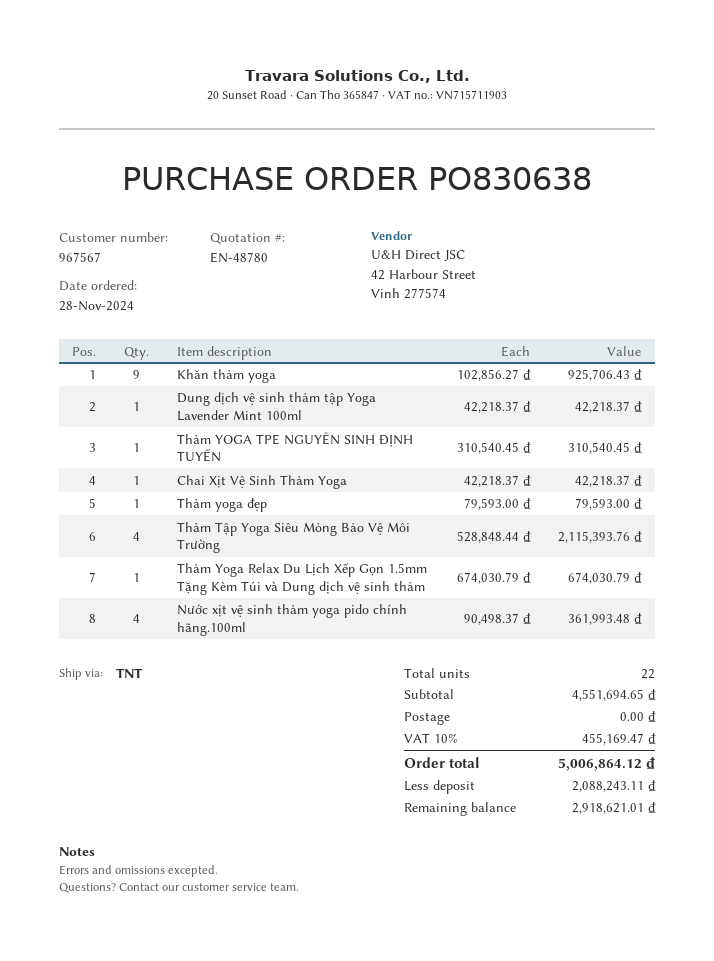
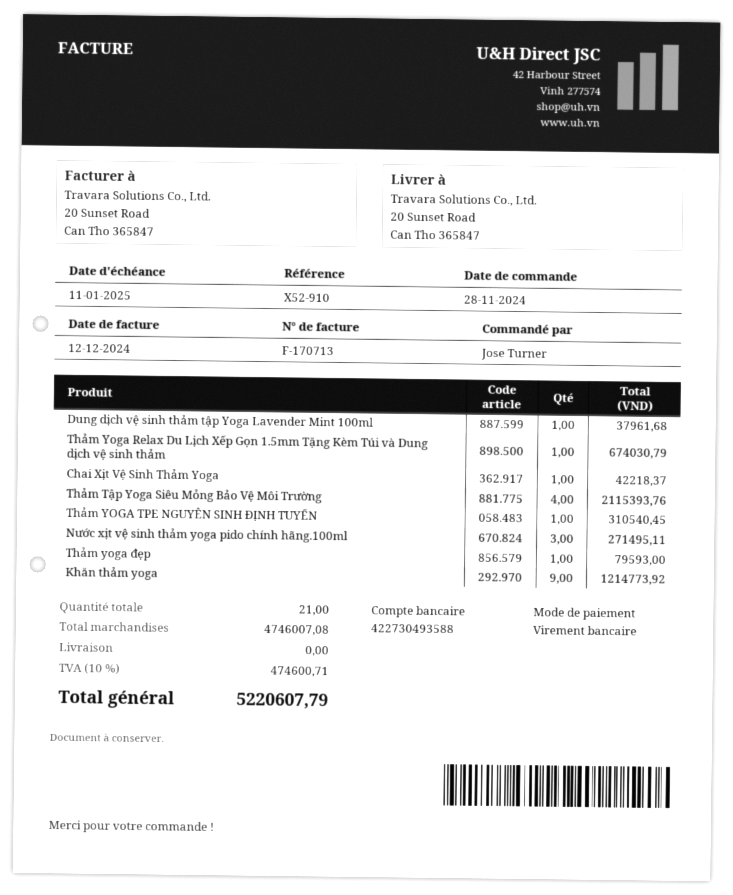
Khăn thảm yoga: 9 for 925706.43 -> 9 for 1214773.92
Dung dịch vệ sinh thảm tập Yoga Lavender Mint 100ml: 1 for 42218.37 -> 1 for 37961.68
Nước xịt vệ sinh thảm yoga pido chính hãng.100ml: 4 for 361993.48 -> 3 for 271495.11
total quantity: 22 -> 21
subtotal: 4551694.65 -> 4746007.08
tax: 10% = 455169.47 -> 10% = 474600.71
total: 5006864.12 -> 5220607.79

